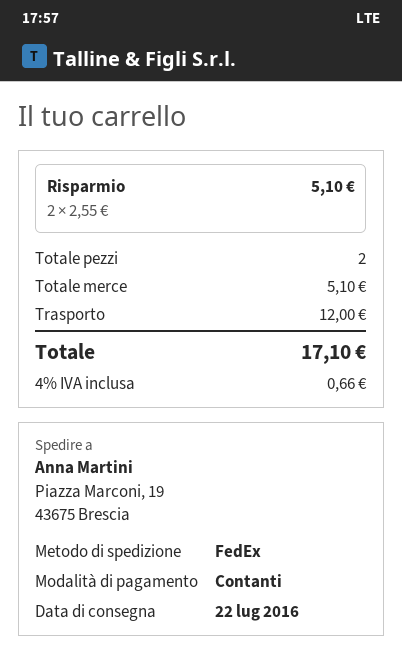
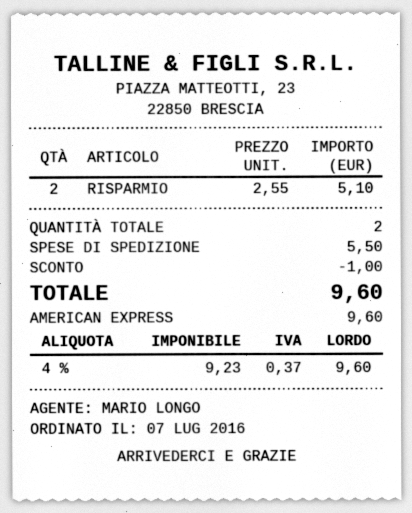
payment method: cash -> American Express
discount: none -> 1.00
shipping: 12.00 -> 5.50
tax: 4% = 0.66 -> 4% = 0.37
total: 17.10 -> 9.60

